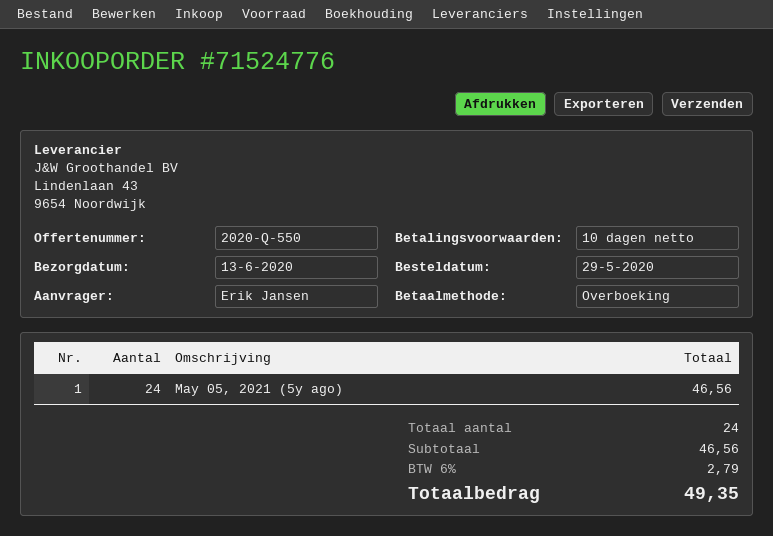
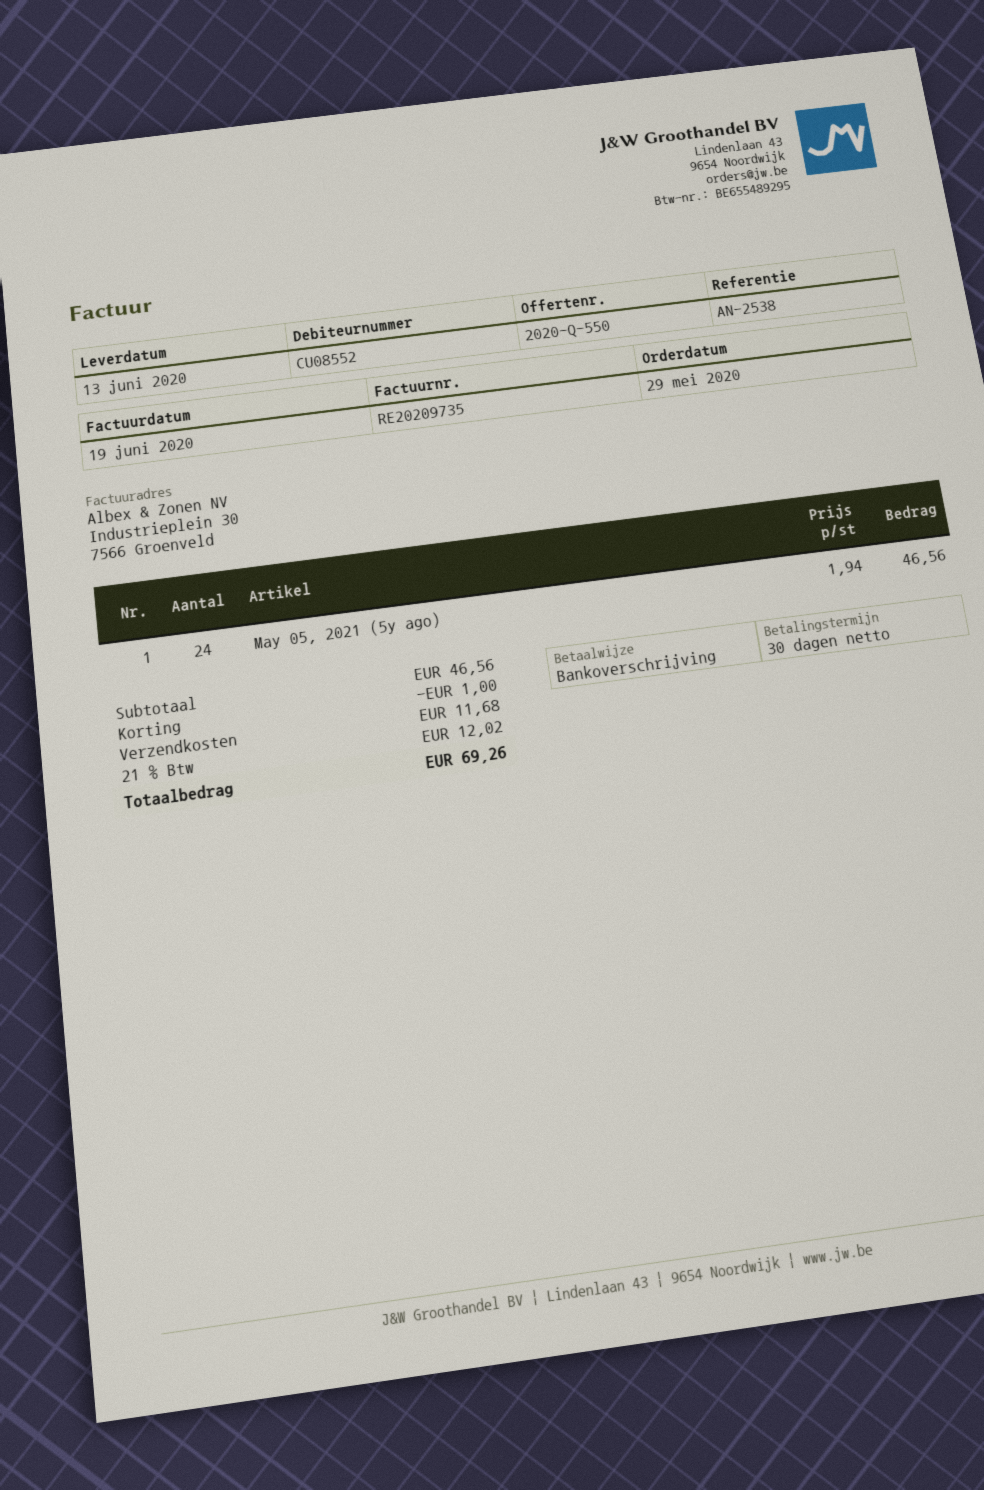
payment terms: 10 days -> 30 days
discount: none -> 1.00
shipping: none -> 11.68
tax: 6% = 2.79 -> 21% = 12.02
total: 49.35 -> 69.26

